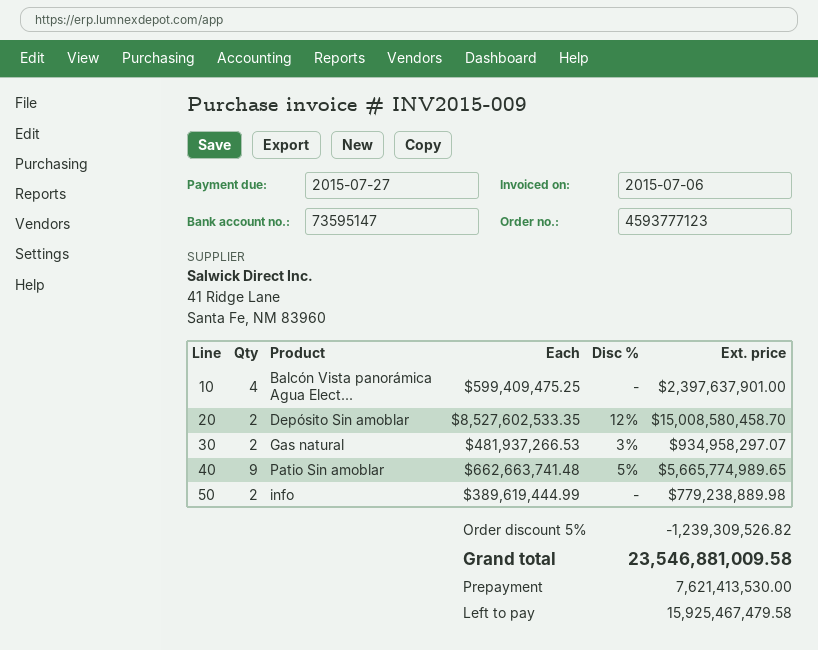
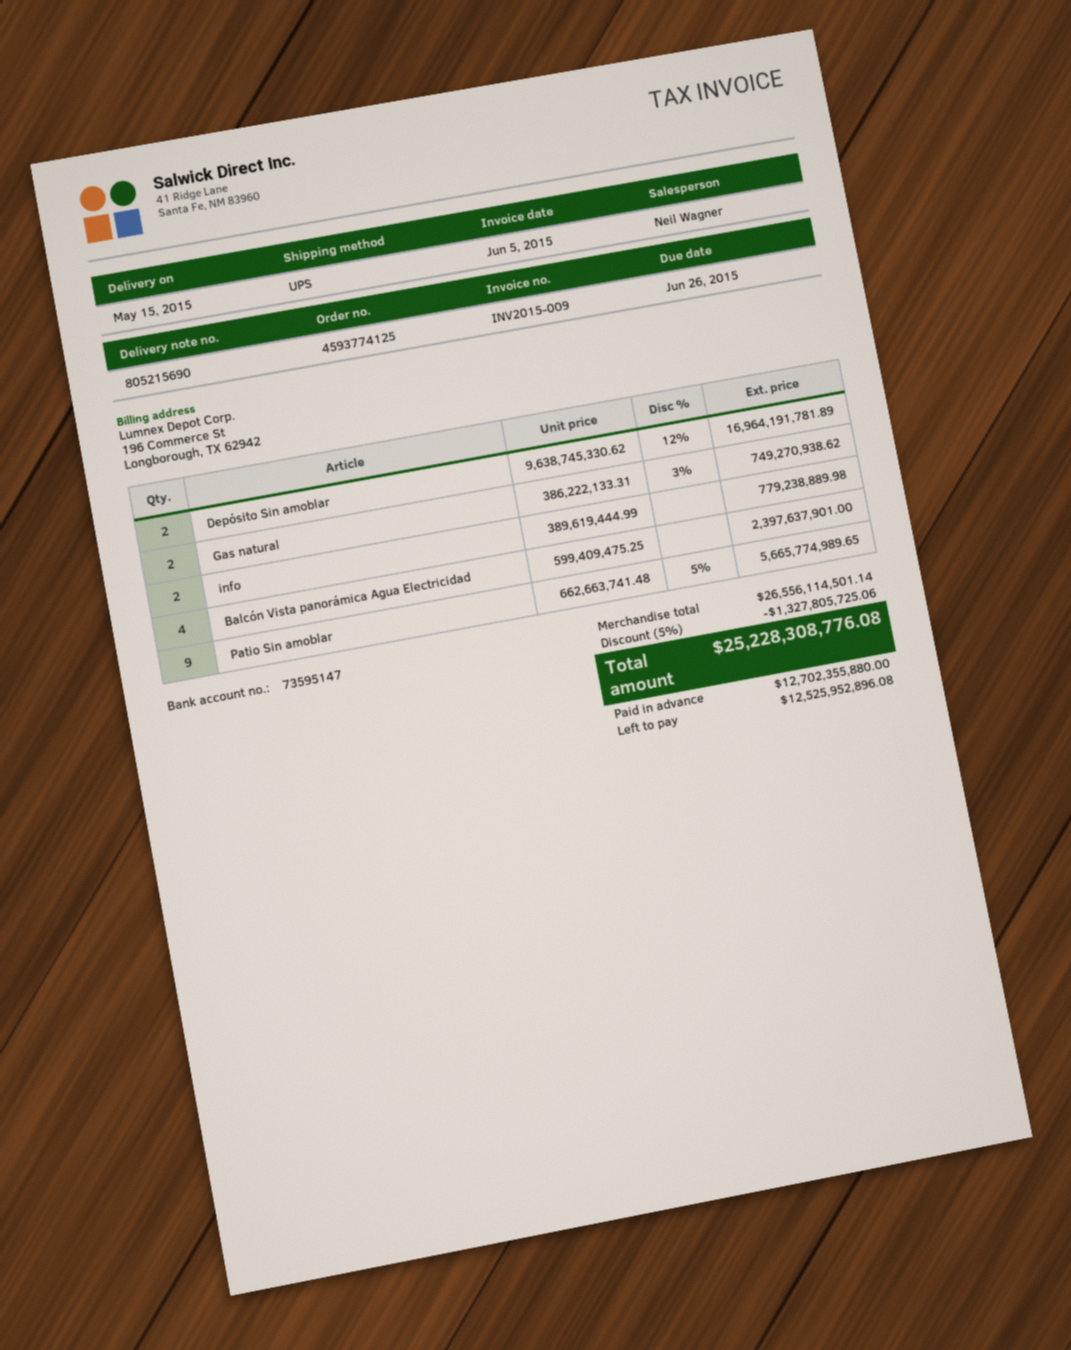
order number: 4593777123 -> 4593774125
invoice date: 2015-07-06 -> 2015-06-05
due date: 2015-07-27 -> 2015-06-26
Depósito Sin amoblar: 2 x 8527602533.35 - 12% = 15008580458.70 -> 2 x 9638745330.62 - 12% = 16964191781.89
Gas natural: 2 x 481937266.53 - 3% = 934958297.07 -> 2 x 386222133.31 - 3% = 749270938.62
discount: 5% = 1239309526.82 -> 5% = 1327805725.06
total: 23546881009.58 -> 25228308776.08
deposit: 7621413530.00 -> 12702355880.00
balance: 15925467479.58 -> 12525952896.08

